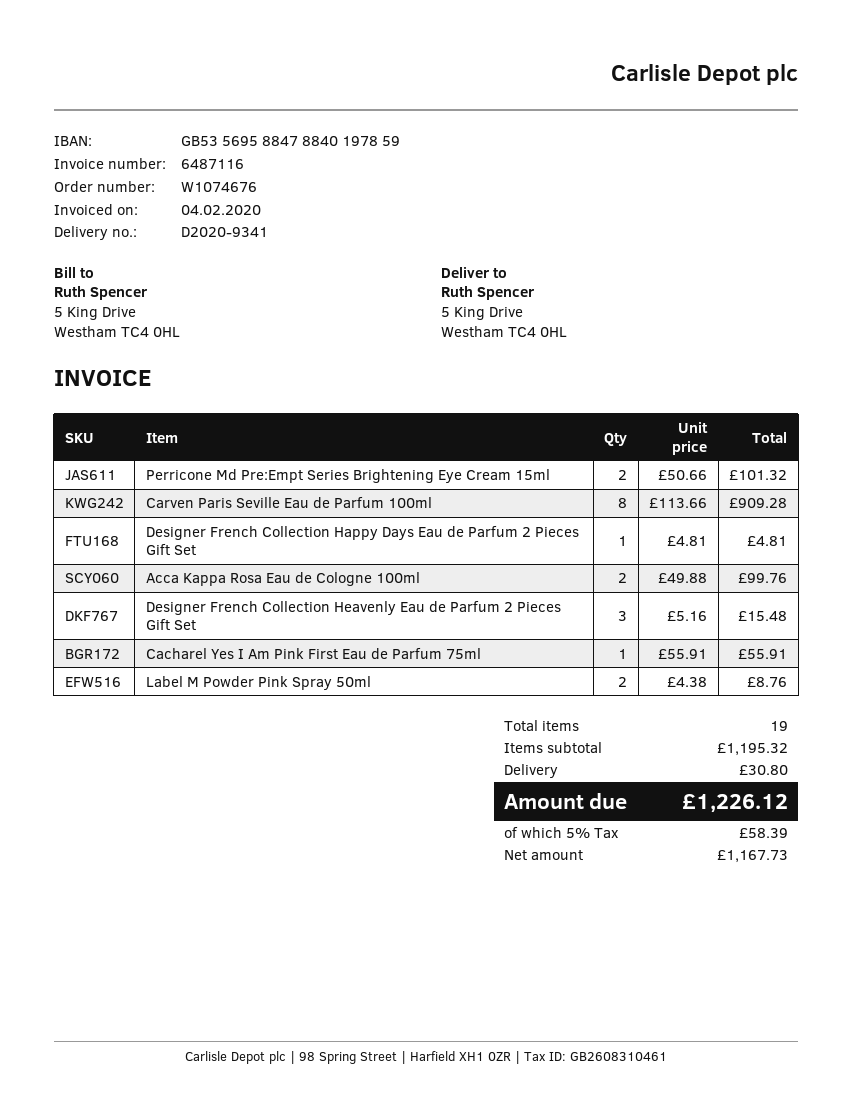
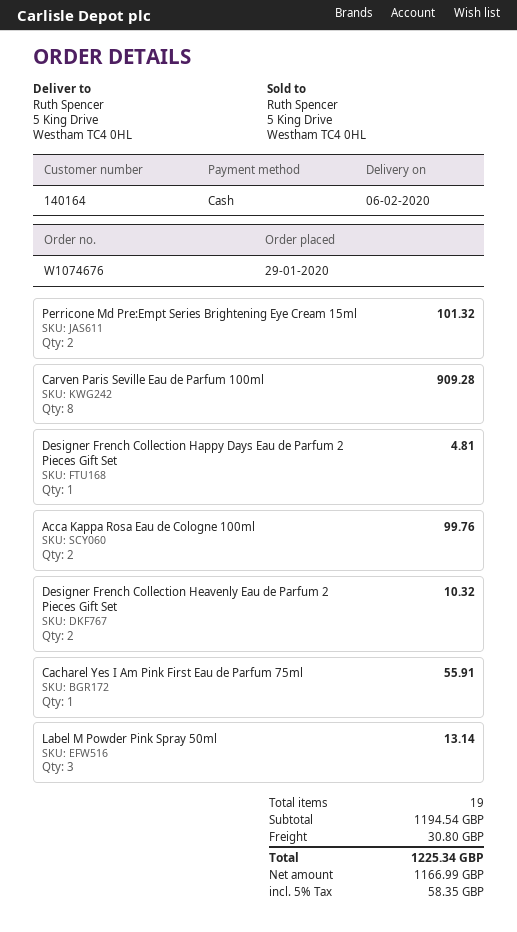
Designer French Collection Heavenly Eau de Parfum 2 Pieces Gift Set: 3 for 15.48 -> 2 for 10.32
Label M Powder Pink Spray 50ml: 2 for 8.76 -> 3 for 13.14
subtotal: 1195.32 -> 1194.54
net: 1167.73 -> 1166.99
tax: 5% = 58.39 -> 5% = 58.35
total: 1226.12 -> 1225.34

